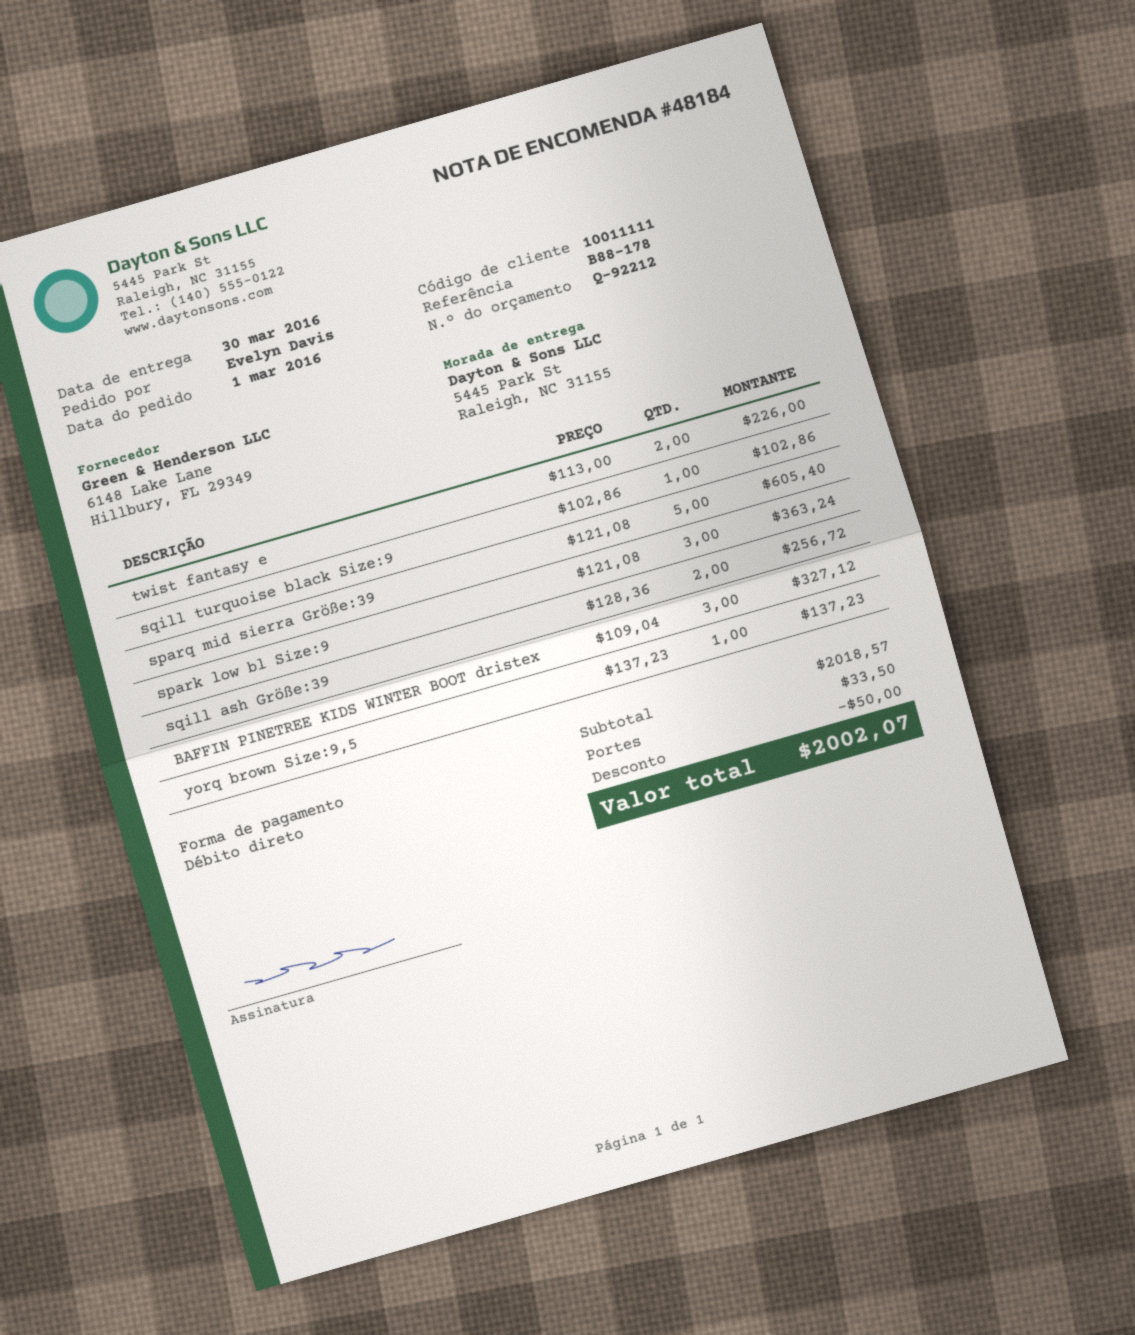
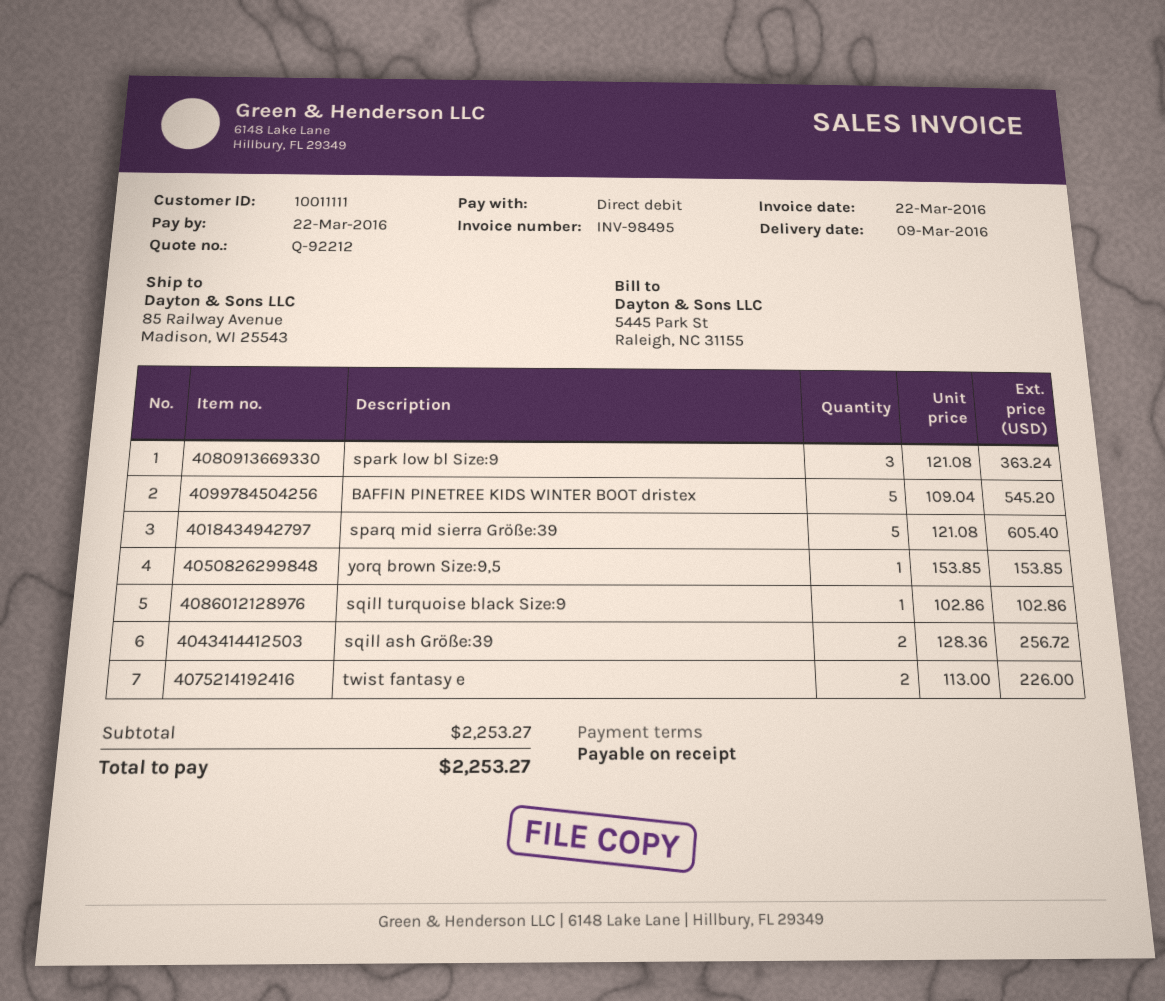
delivery date: 2016-03-30 -> 2016-03-09
ship to: 5445 Park St, Raleigh, NC 31155 -> 85 Railway Avenue, Madison, WI 25543
BAFFIN PINETREE KIDS WINTER BOOT dristex: 3 x 109.04 = 327.12 -> 5 x 109.04 = 545.20
yorq brown Size:9,5: 1 x 137.23 = 137.23 -> 1 x 153.85 = 153.85
subtotal: 2018.57 -> 2253.27
discount: 50.00 -> none
shipping: 33.50 -> none
total: 2002.07 -> 2253.27

